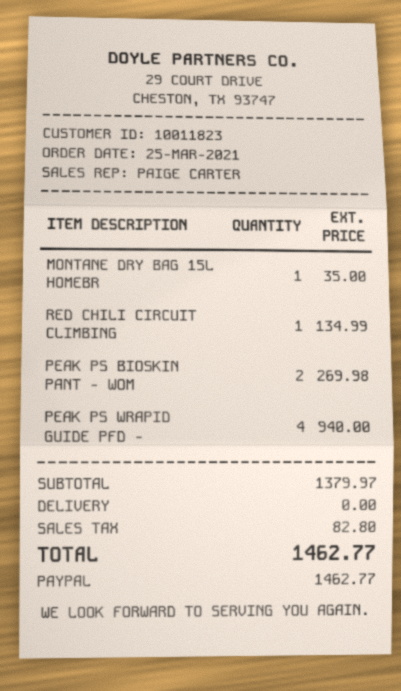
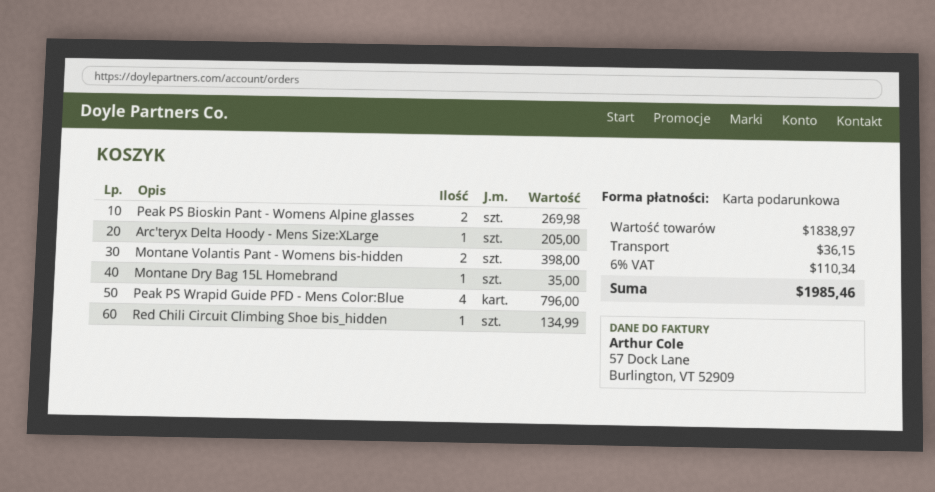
payment method: PayPal -> gift card
PEAK PS WRAPID GUIDE PFD -: 4 for 940.00 -> 4 for 796.00
Arc'teryx Delta Hoody - Mens Size:XLarge: none -> 1 for 205.00
Montane Volantis Pant - Womens bis-hidden: none -> 2 for 398.00
subtotal: 1379.97 -> 1838.97
shipping: 0.00 -> 36.15
tax: 82.80 -> 110.34
total: 1462.77 -> 1985.46

